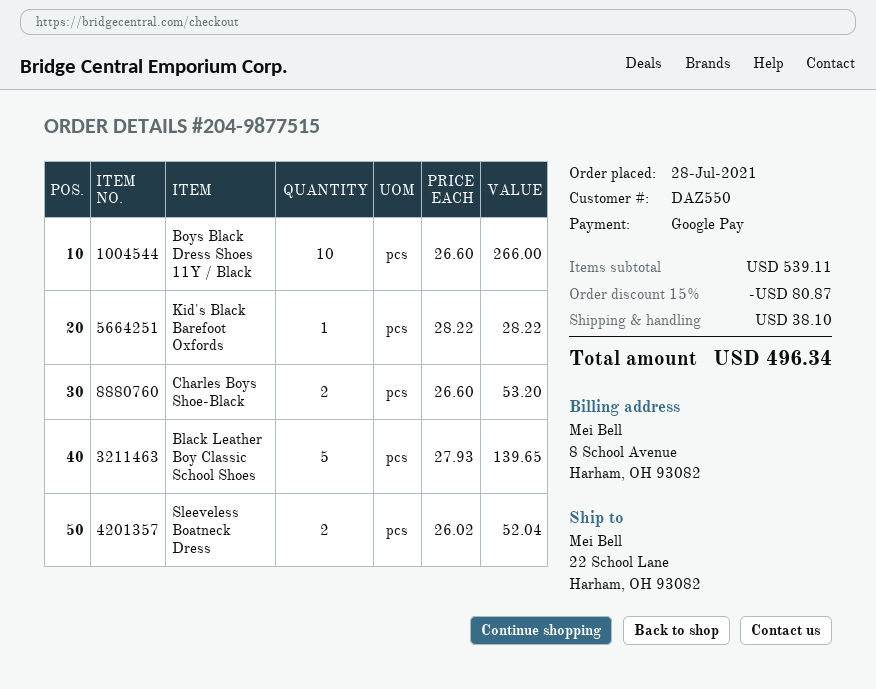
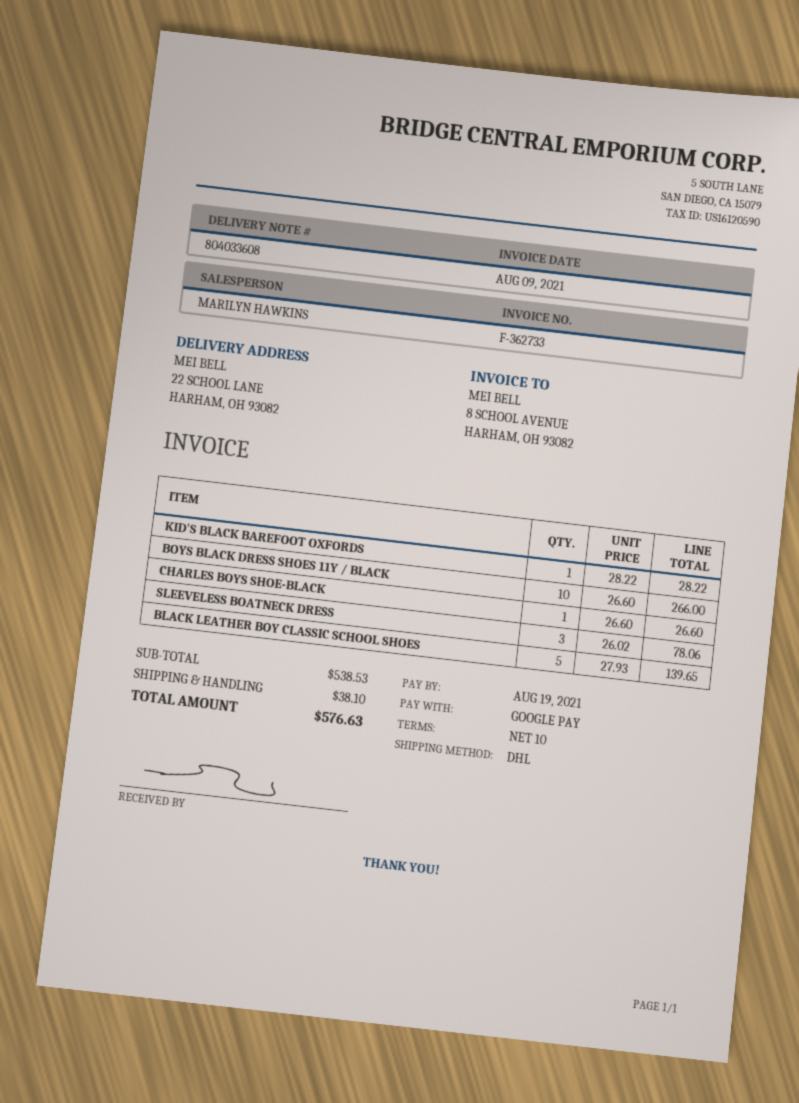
Charles Boys Shoe-Black: 2 x 26.60 = 53.20 -> 1 x 26.60 = 26.60
Sleeveless Boatneck Dress: 2 x 26.02 = 52.04 -> 3 x 26.02 = 78.06
subtotal: 539.11 -> 538.53
discount: 15% = 80.87 -> none
total: 496.34 -> 576.63

